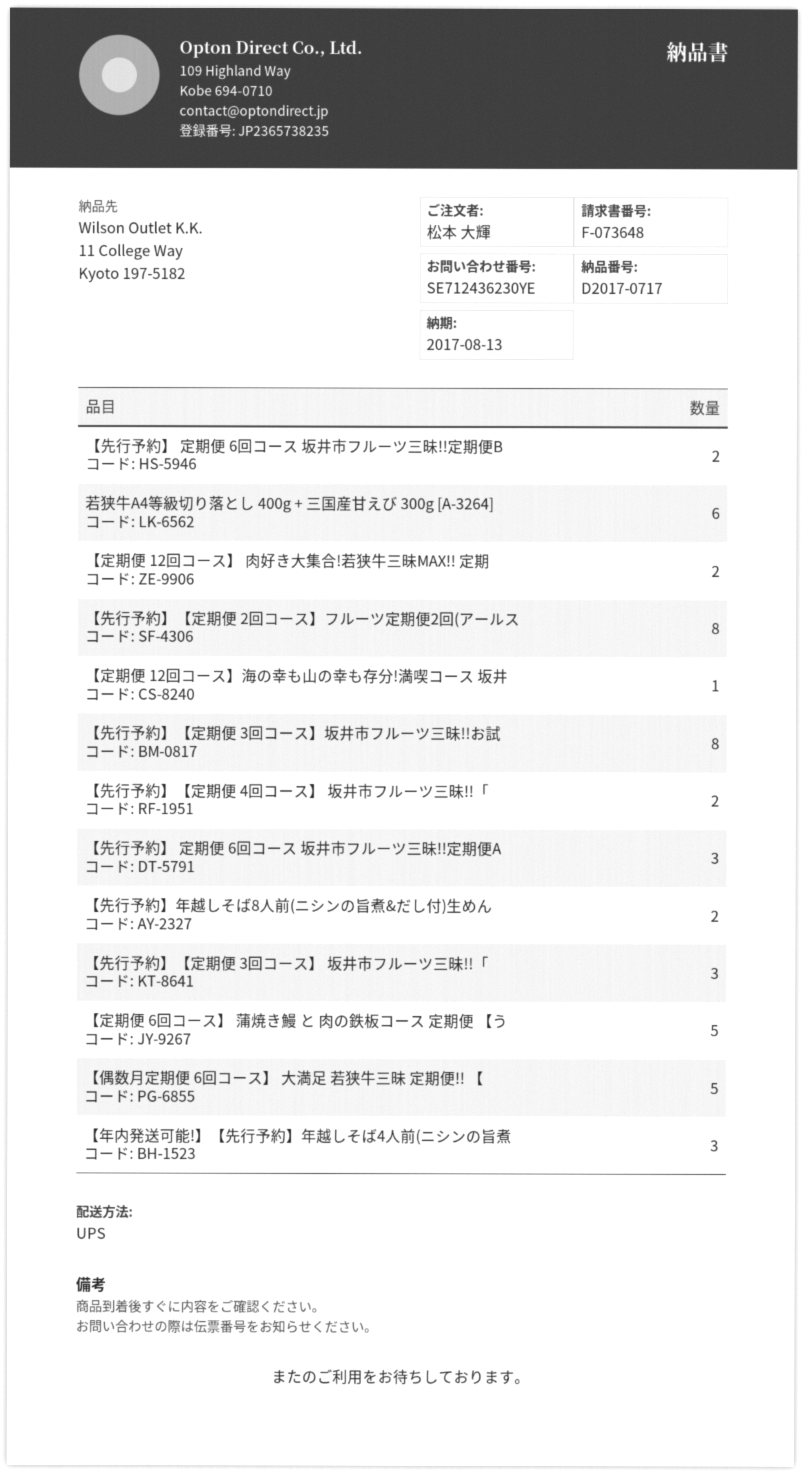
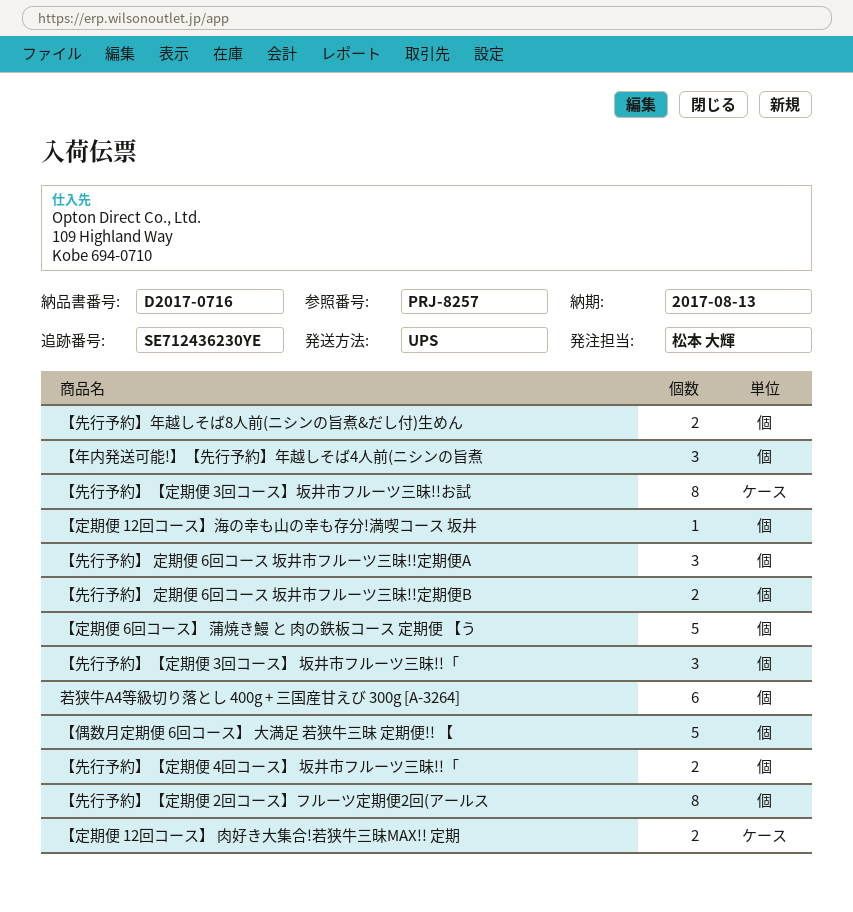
delivery note number: D2017-0717 -> D2017-0716

